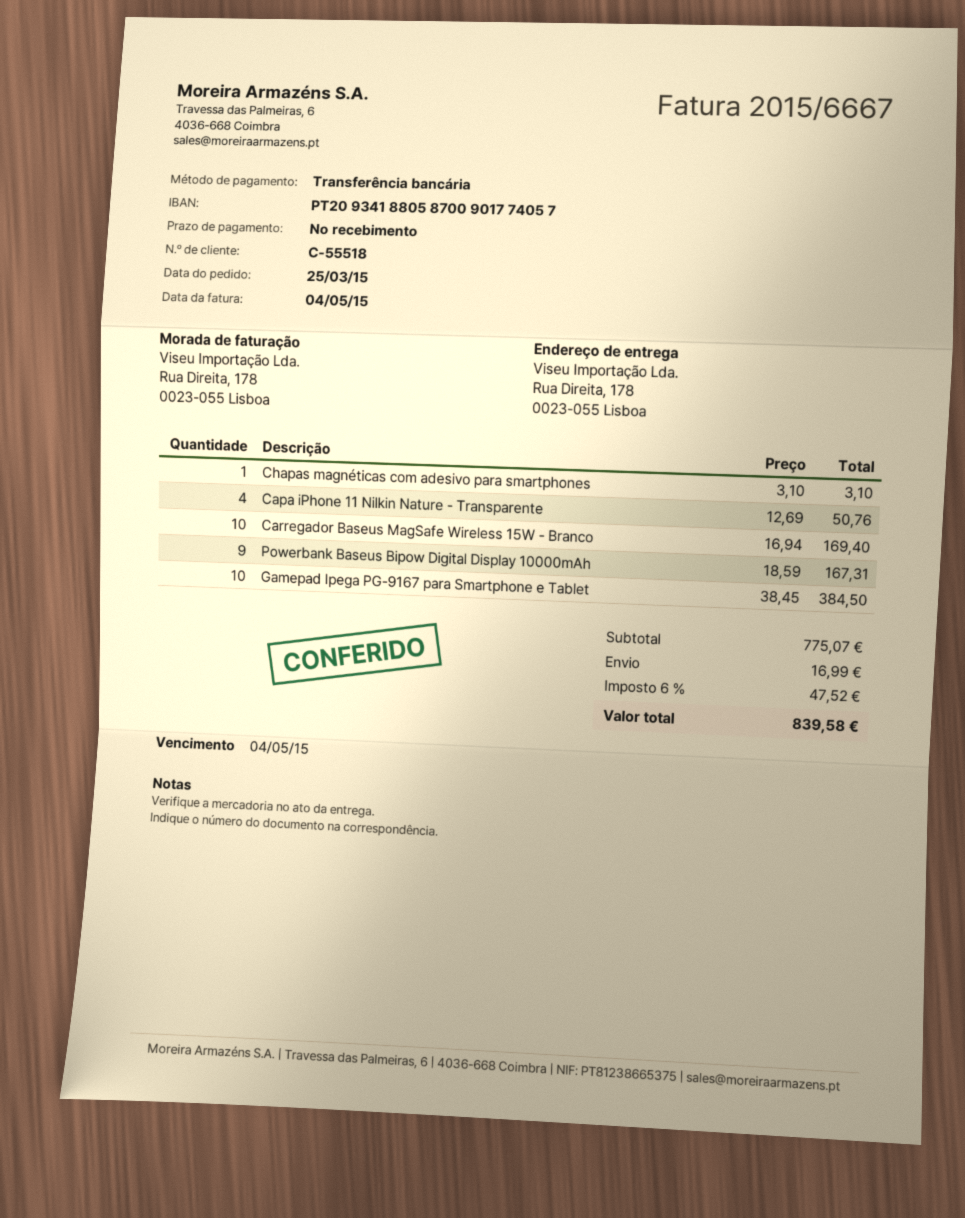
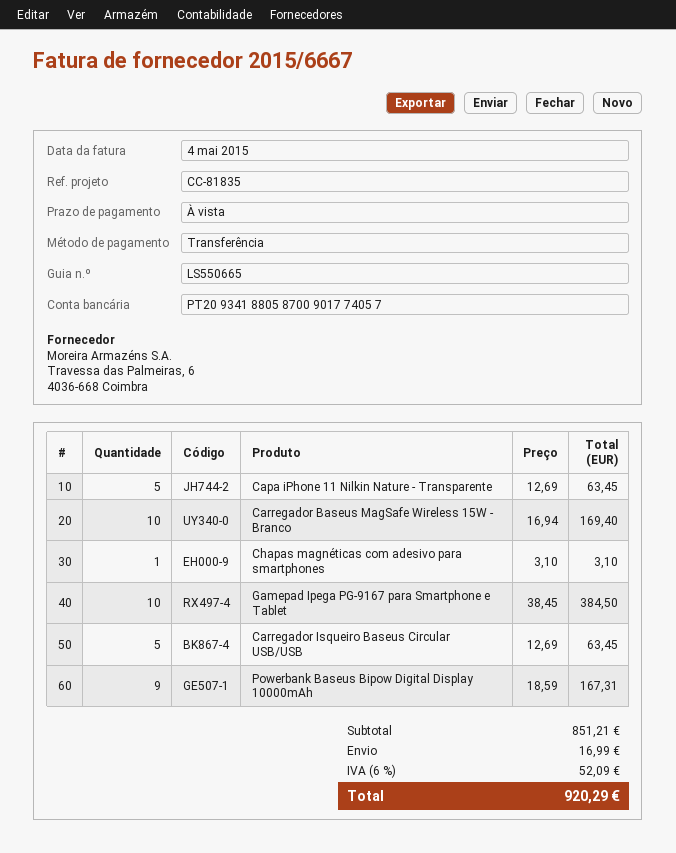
Capa iPhone 11 Nilkin Nature - Transparente: 4 x 12.69 = 50.76 -> 5 x 12.69 = 63.45
Carregador Isqueiro Baseus Circular USB/USB: none -> 5 x 12.69 = 63.45
subtotal: 775.07 -> 851.21
tax: 6% = 47.52 -> 6% = 52.09
total: 839.58 -> 920.29

